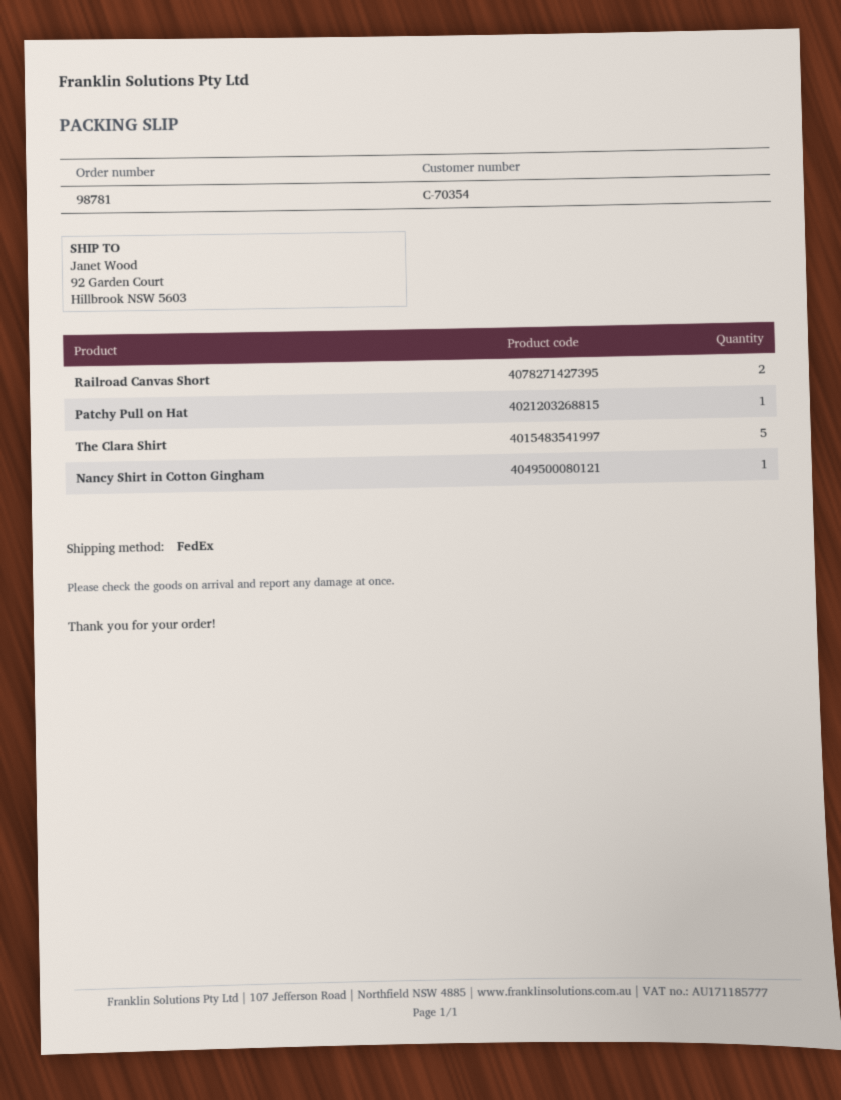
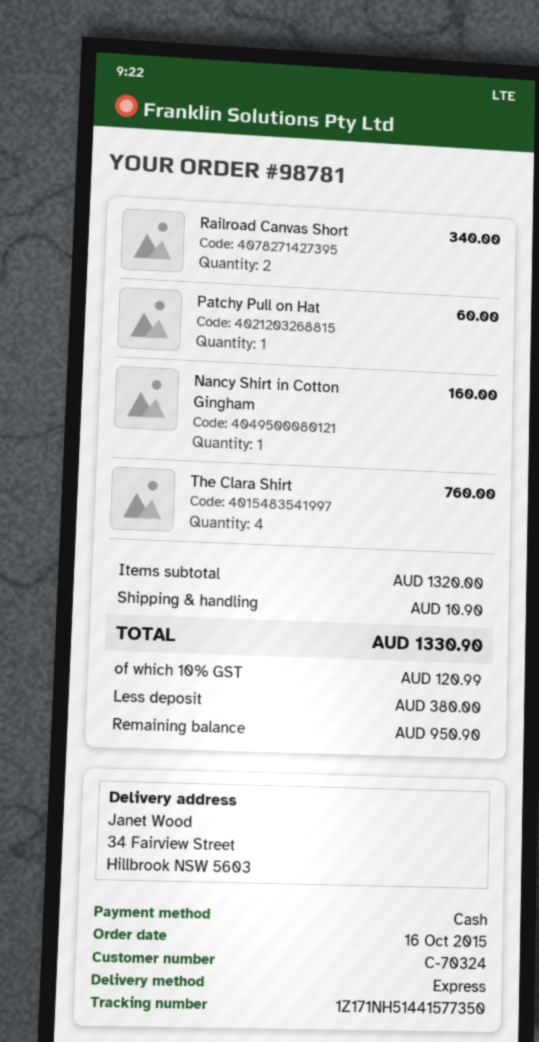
customer number: C-70354 -> C-70324
shipping method: FedEx -> express
ship to: 92 Garden Court, Hillbrook NSW 5603 -> 34 Fairview Street, Hillbrook NSW 5603
The Clara Shirt: 5 -> 4

